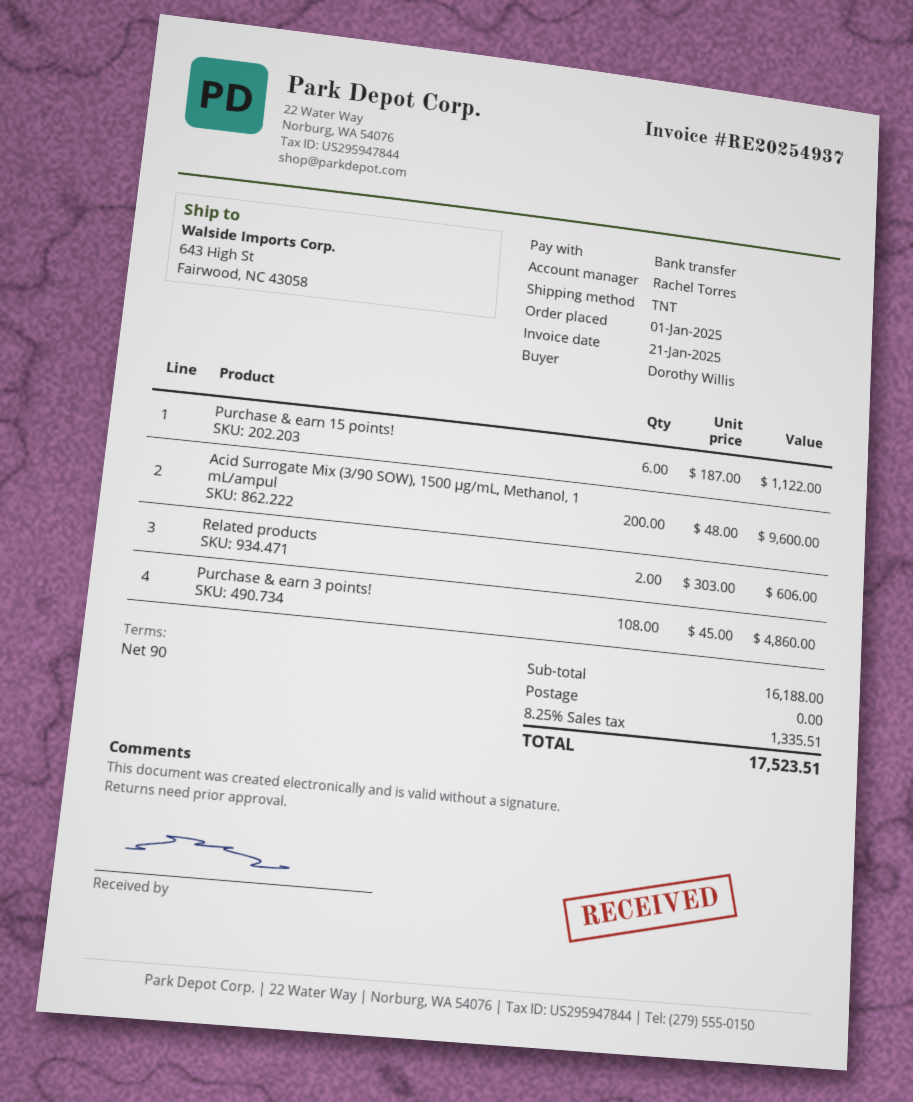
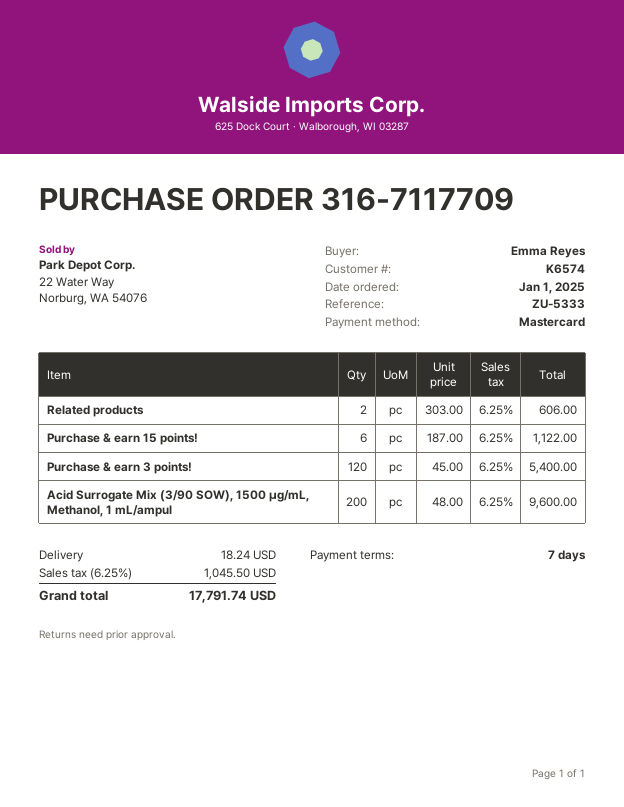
payment terms: 90 days -> 7 days
ordered by: Dorothy Willis -> Emma Reyes
payment method: bank transfer -> Mastercard
Purchase & earn 3 points!: 108 x 45.00 = 4860.00 -> 120 x 45.00 = 5400.00
shipping: 0.00 -> 18.24
tax: 8.25% = 1335.51 -> 6.25% = 1045.50
total: 17523.51 -> 17791.74

